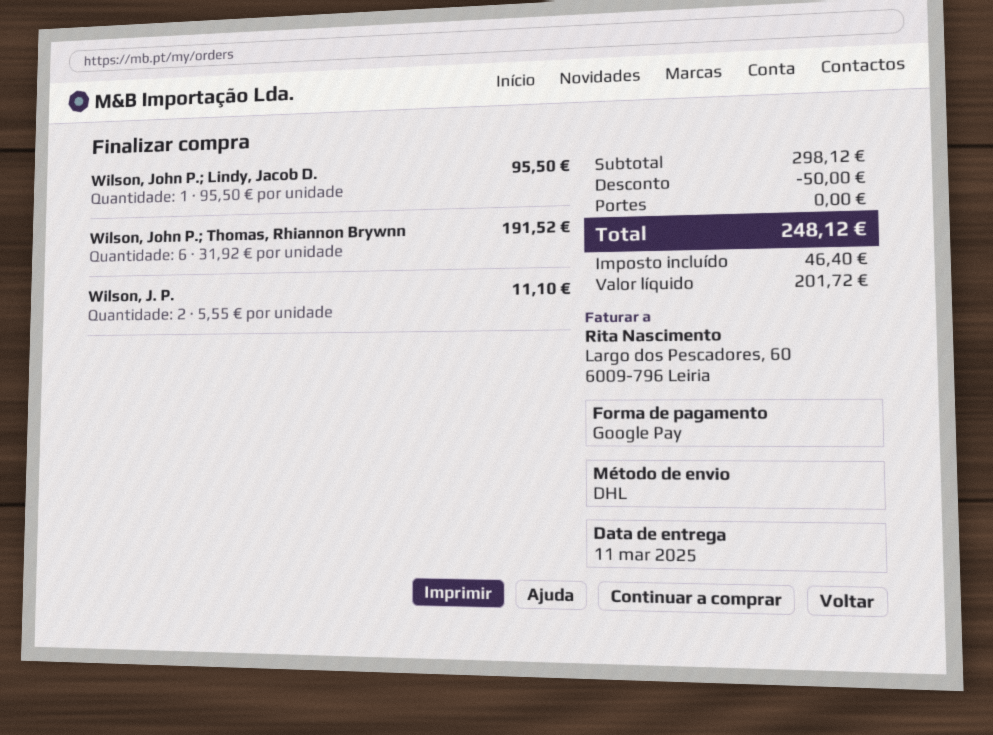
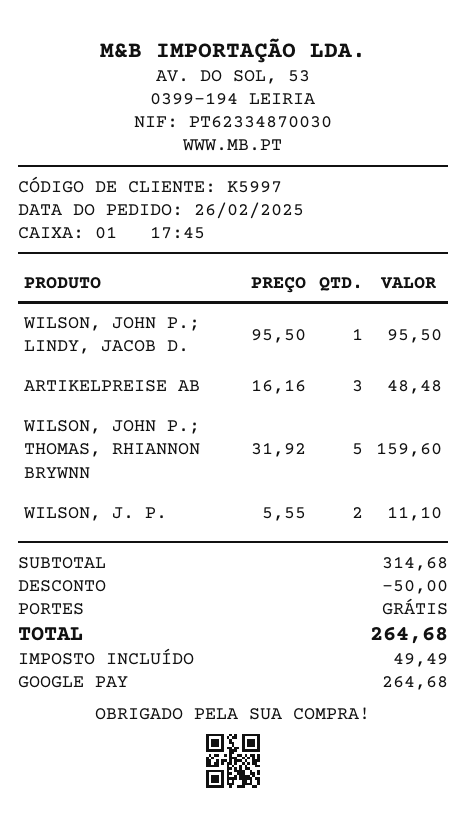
Wilson, John P.; Thomas, Rhiannon Brywnn: 6 x 31.92 = 191.52 -> 5 x 31.92 = 159.60
ARTIKELPREISE AB: none -> 3 x 16.16 = 48.48
subtotal: 298.12 -> 314.68
tax: 46.40 -> 49.49
total: 248.12 -> 264.68

